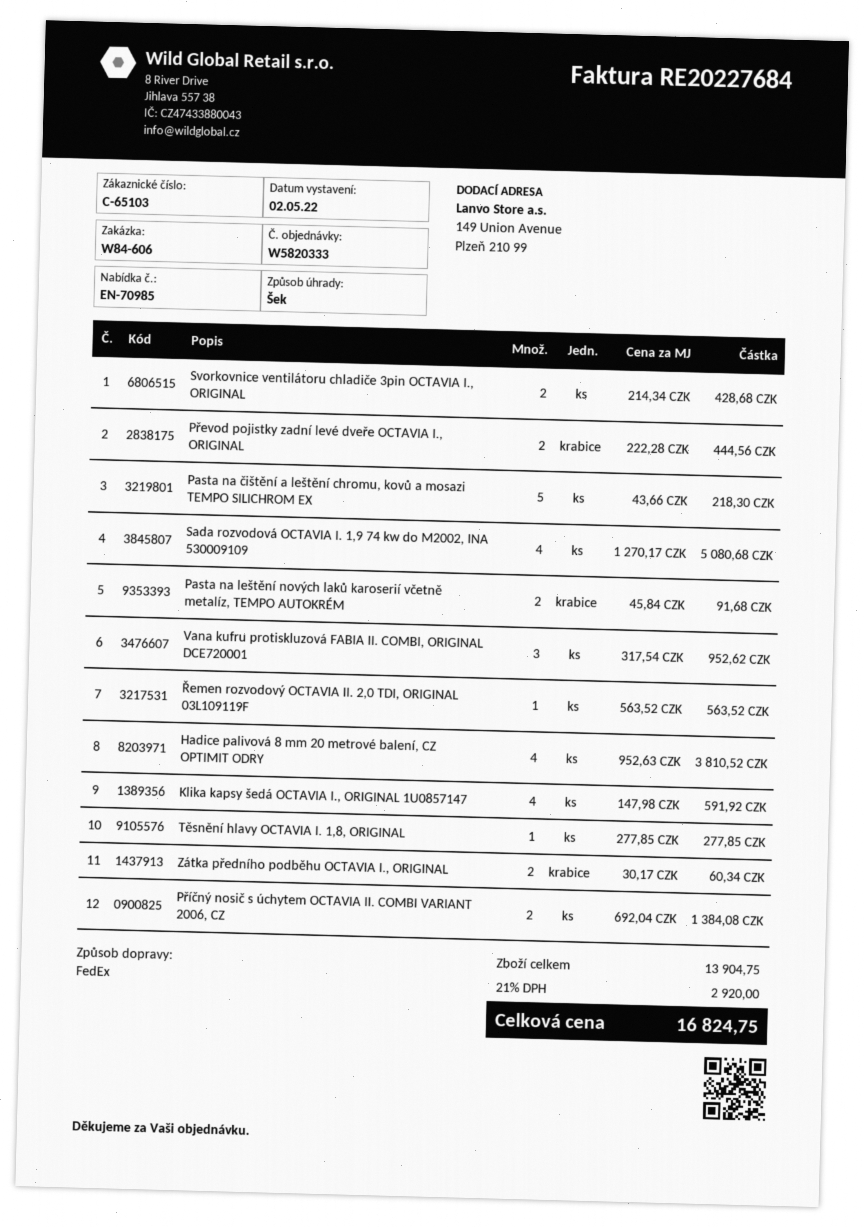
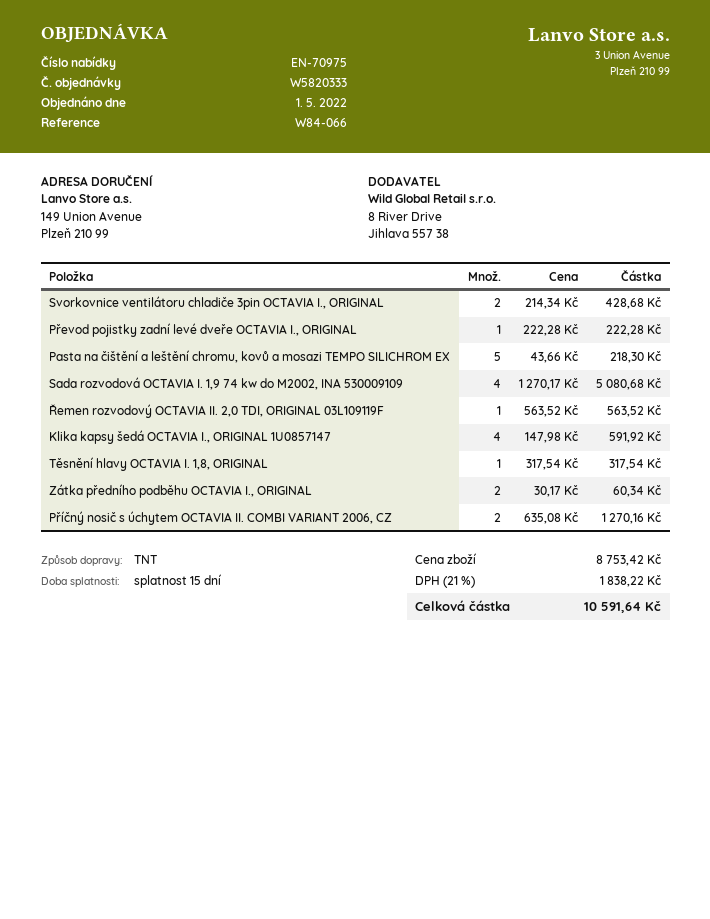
quote number: EN-70985 -> EN-70975
reference: W84-606 -> W84-066
shipping method: FedEx -> TNT
Převod pojistky zadní levé dveře OCTAVIA I., ORIGINAL: 2 x 222.28 = 444.56 -> 1 x 222.28 = 222.28
Pasta na leštění nových laků karoserií včetně metalíz, TEMPO AUTOKRÉM: 2 x 45.84 = 91.68 -> none
Vana kufru protiskluzová FABIA II. COMBI, ORIGINAL DCE720001: 3 x 317.54 = 952.62 -> none
Hadice palivová 8 mm 20 metrové balení, CZ OPTIMIT ODRY: 4 x 952.63 = 3810.52 -> none
Těsnění hlavy OCTAVIA I. 1,8, ORIGINAL: 1 x 277.85 = 277.85 -> 1 x 317.54 = 317.54
Příčný nosič s úchytem OCTAVIA II. COMBI VARIANT 2006, CZ: 2 x 692.04 = 1384.08 -> 2 x 635.08 = 1270.16
subtotal: 13904.75 -> 8753.42
tax: 21% = 2920.00 -> 21% = 1838.22
total: 16824.75 -> 10591.64

